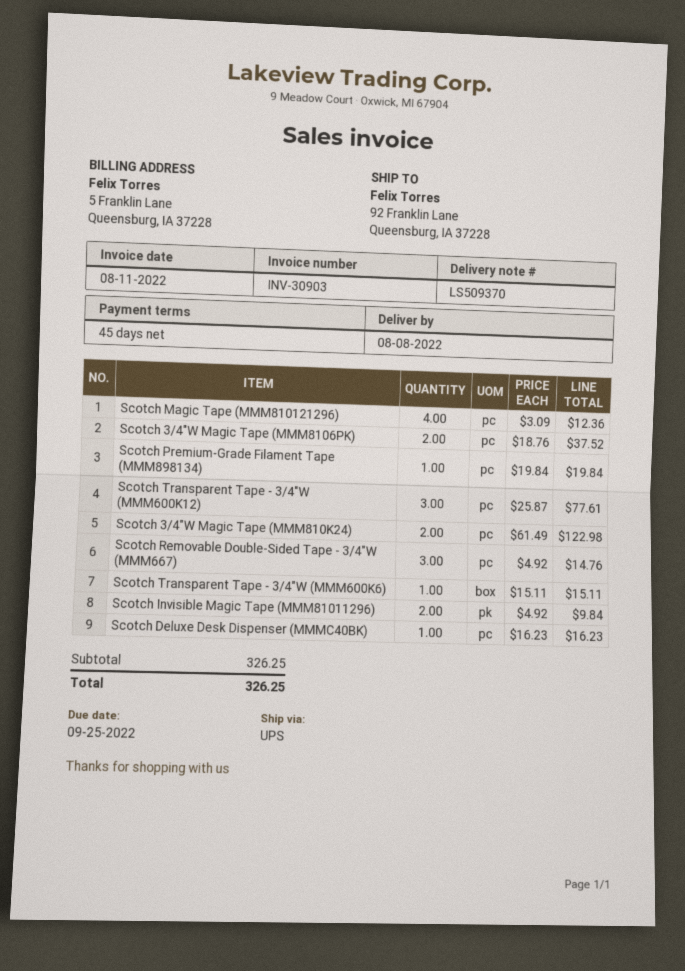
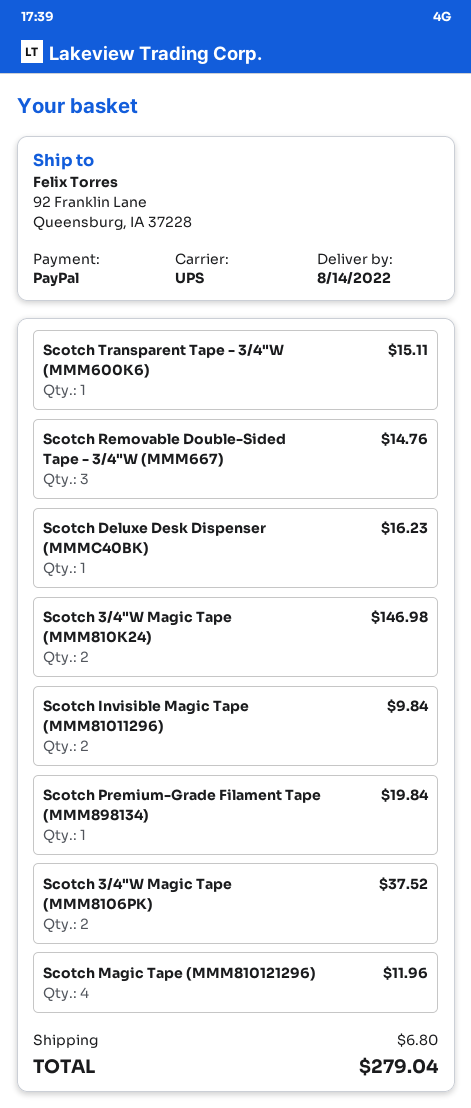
delivery date: 2022-08-08 -> 2022-08-14
Scotch Magic Tape (MMM810121296): 4 for 12.36 -> 4 for 11.96
Scotch Transparent Tape - 3/4"W (MMM600K12): 3 for 77.61 -> none
Scotch 3/4"W Magic Tape (MMM810K24): 2 for 122.98 -> 2 for 146.98
shipping: none -> 6.80
total: 326.25 -> 279.04

